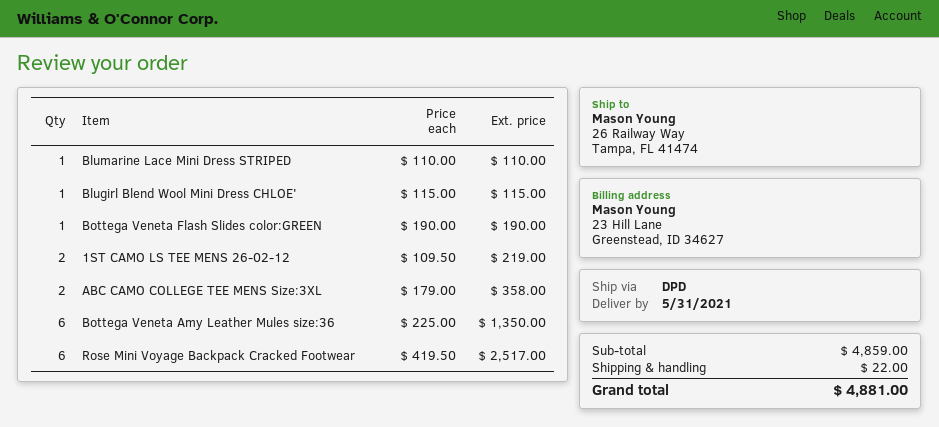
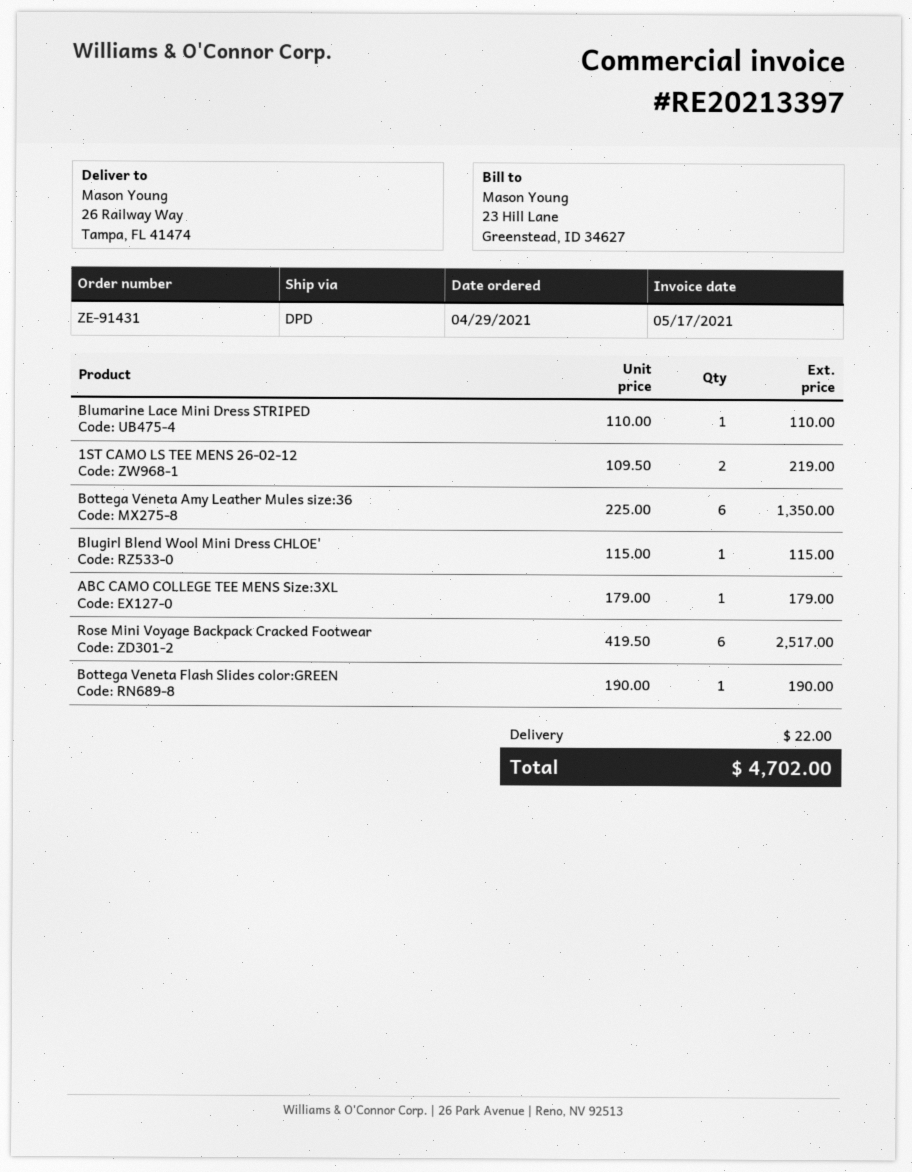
ABC CAMO COLLEGE TEE MENS Size:3XL: 2 x 179.00 = 358.00 -> 1 x 179.00 = 179.00
total: 4881.00 -> 4702.00

